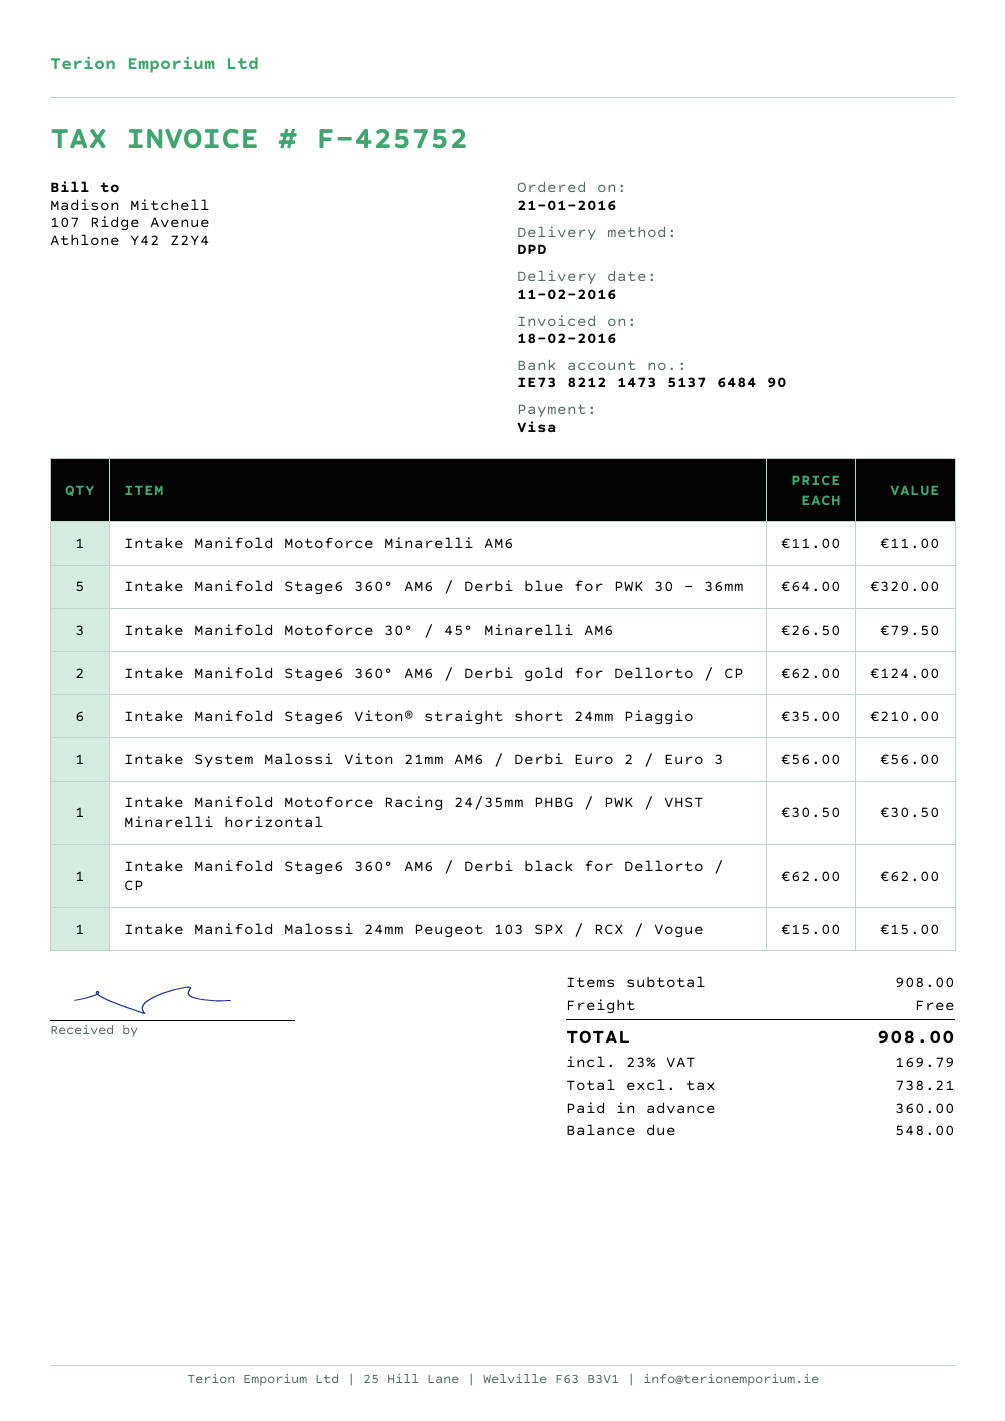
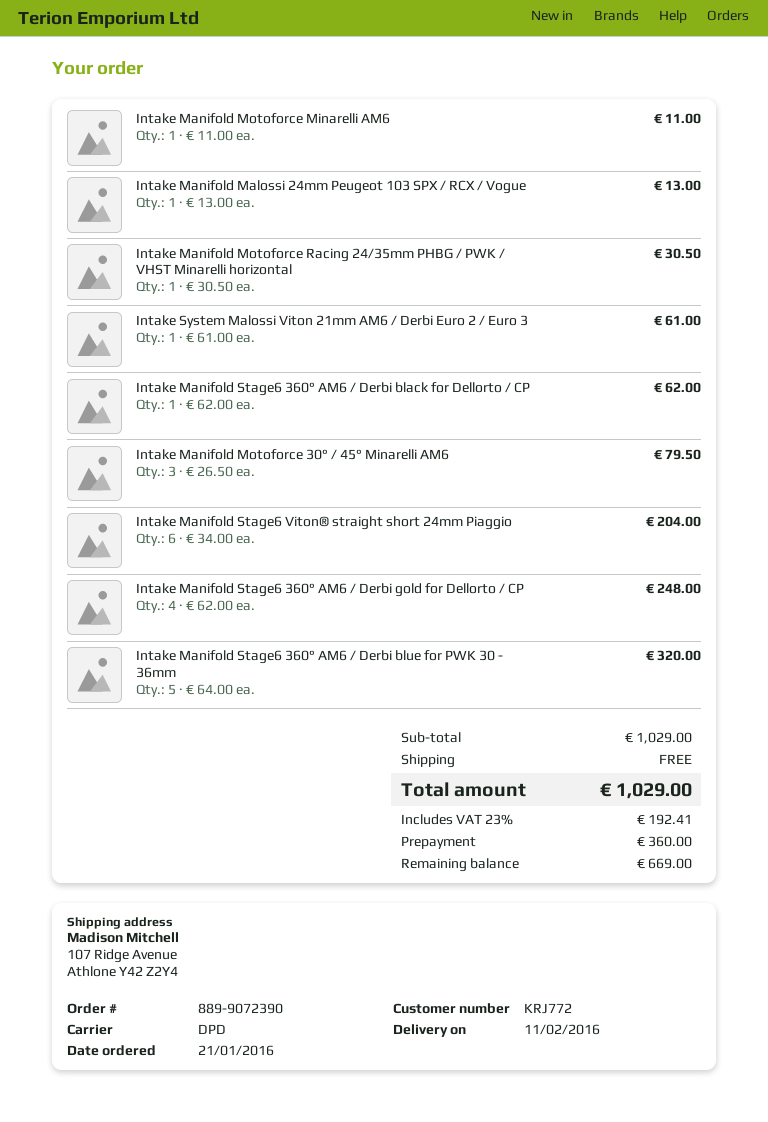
Intake Manifold Stage6 360° AM6 / Derbi gold for Dellorto / CP: 2 x 62.00 = 124.00 -> 4 x 62.00 = 248.00
Intake Manifold Stage6 Viton® straight short 24mm Piaggio: 6 x 35.00 = 210.00 -> 6 x 34.00 = 204.00
Intake System Malossi Viton 21mm AM6 / Derbi Euro 2 / Euro 3: 1 x 56.00 = 56.00 -> 1 x 61.00 = 61.00
Intake Manifold Malossi 24mm Peugeot 103 SPX / RCX / Vogue: 1 x 15.00 = 15.00 -> 1 x 13.00 = 13.00
subtotal: 908.00 -> 1029.00
tax: 23% = 169.79 -> 23% = 192.41
total: 908.00 -> 1029.00
balance: 548.00 -> 669.00

